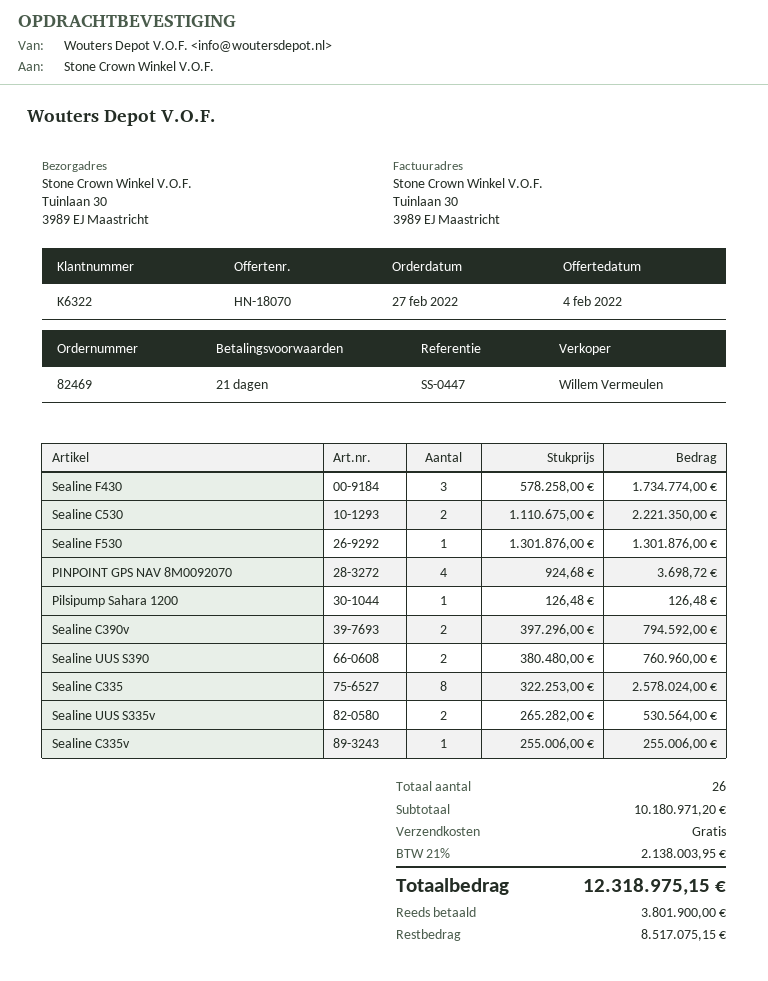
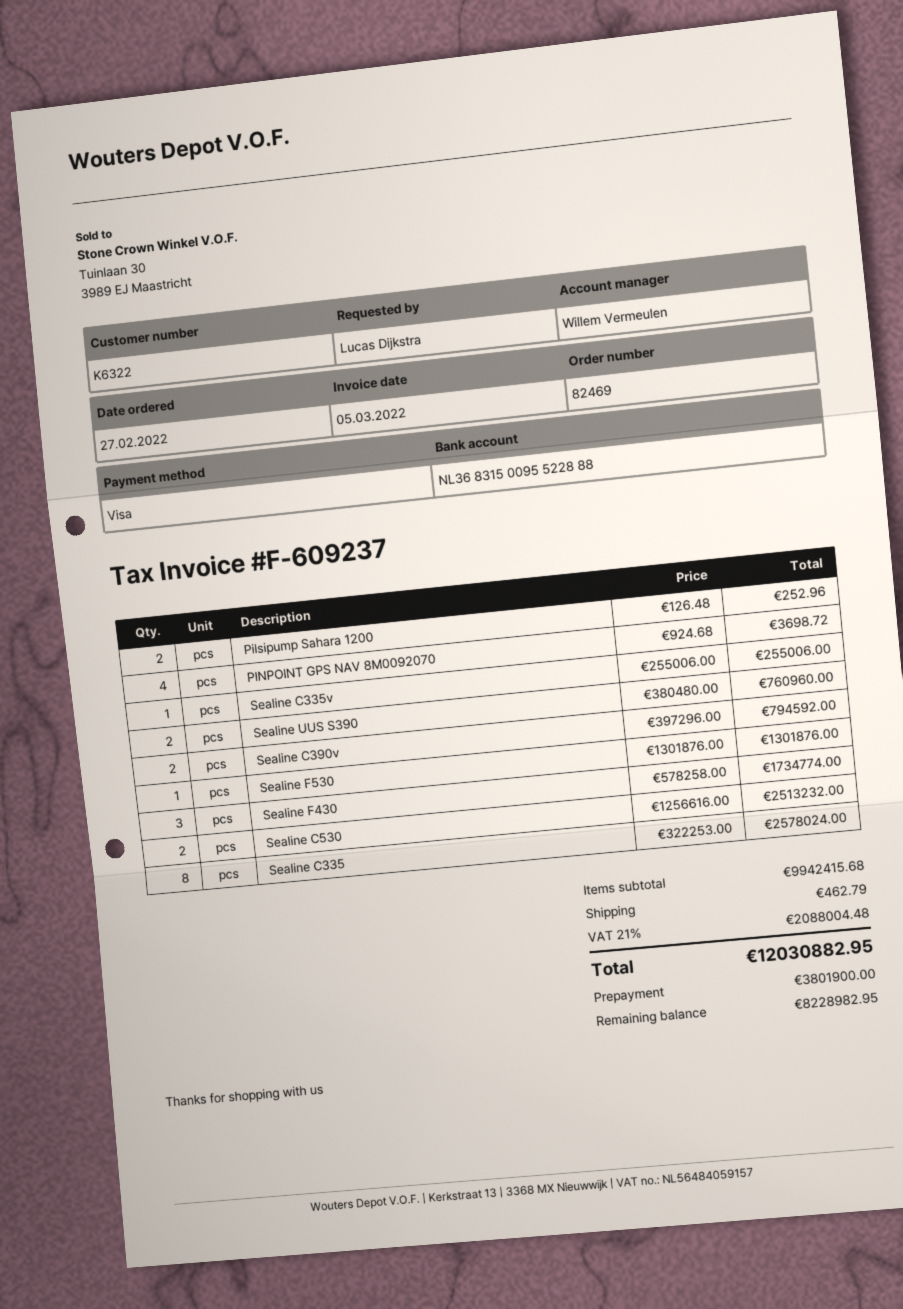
Sealine C530: 2 x 1110675.00 = 2221350.00 -> 2 x 1256616.00 = 2513232.00
Pilsipump Sahara 1200: 1 x 126.48 = 126.48 -> 2 x 126.48 = 252.96
Sealine UUS S335v: 2 x 265282.00 = 530564.00 -> none
subtotal: 10180971.20 -> 9942415.68
shipping: 0.00 -> 462.79
tax: 21% = 2138003.95 -> 21% = 2088004.48
total: 12318975.15 -> 12030882.95
balance: 8517075.15 -> 8228982.95

